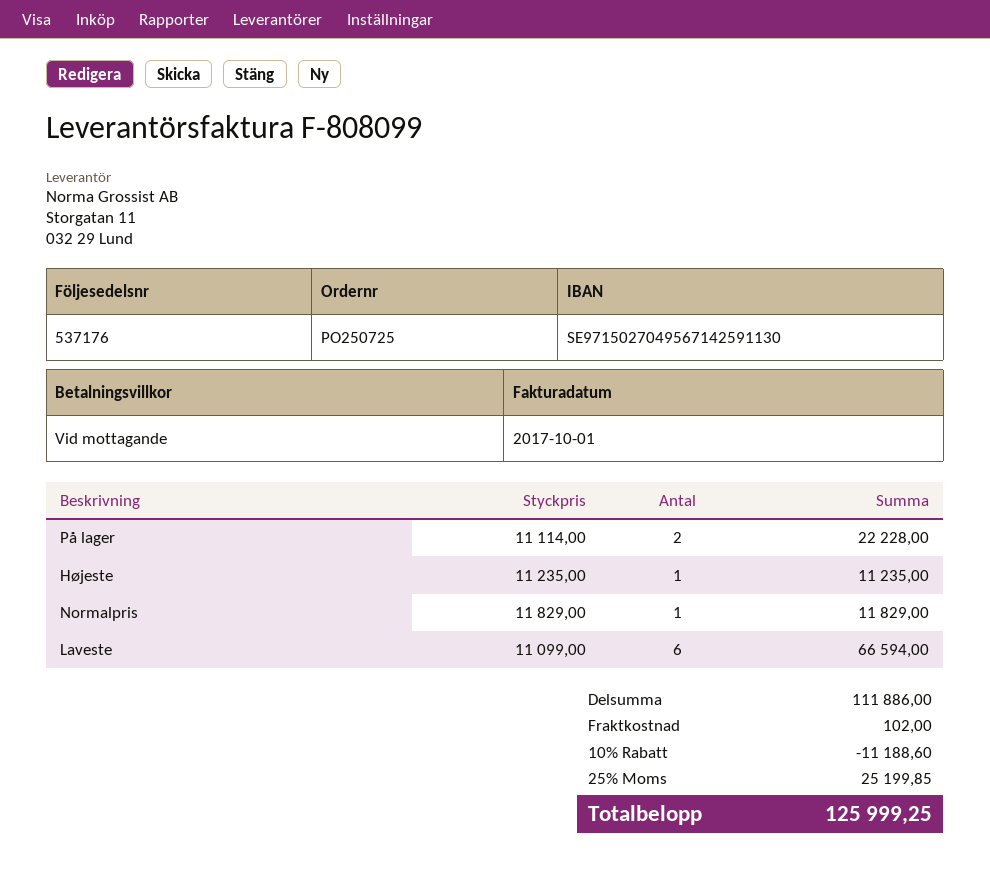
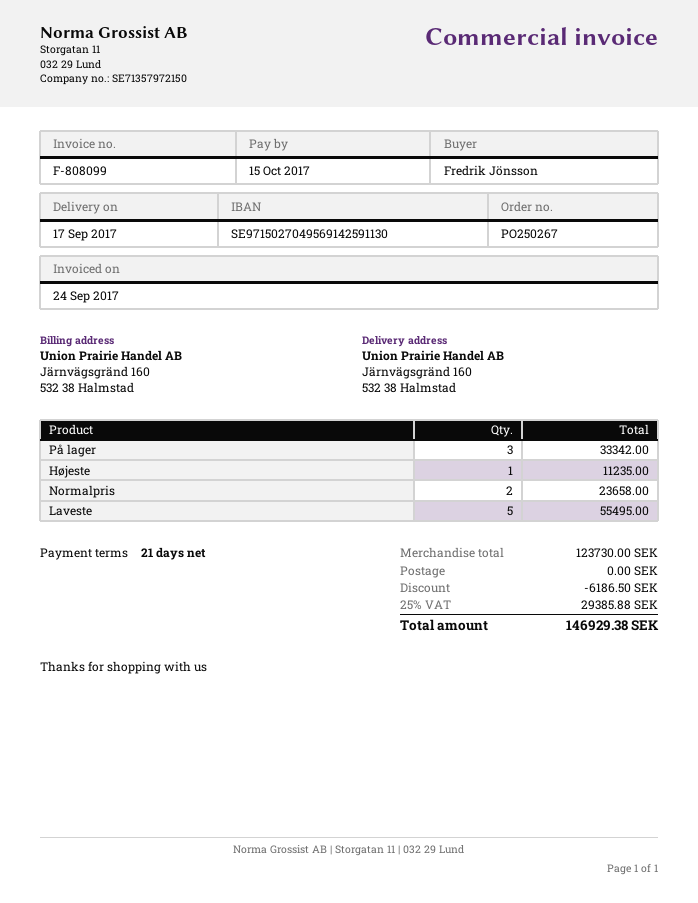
order number: PO250725 -> PO250267
invoice date: 2017-10-01 -> 2017-09-24
payment terms: on receipt -> 21 days
bank account: SE9715027049567142591130 -> SE9715027049569142591130
På lager: 2 for 22228.00 -> 3 for 33342.00
Normalpris: 1 for 11829.00 -> 2 for 23658.00
Laveste: 6 for 66594.00 -> 5 for 55495.00
subtotal: 111886.00 -> 123730.00
discount: 11188.60 -> 6186.50
shipping: 102.00 -> 0.00
tax: 25% = 25199.85 -> 25% = 29385.88
total: 125999.25 -> 146929.38

